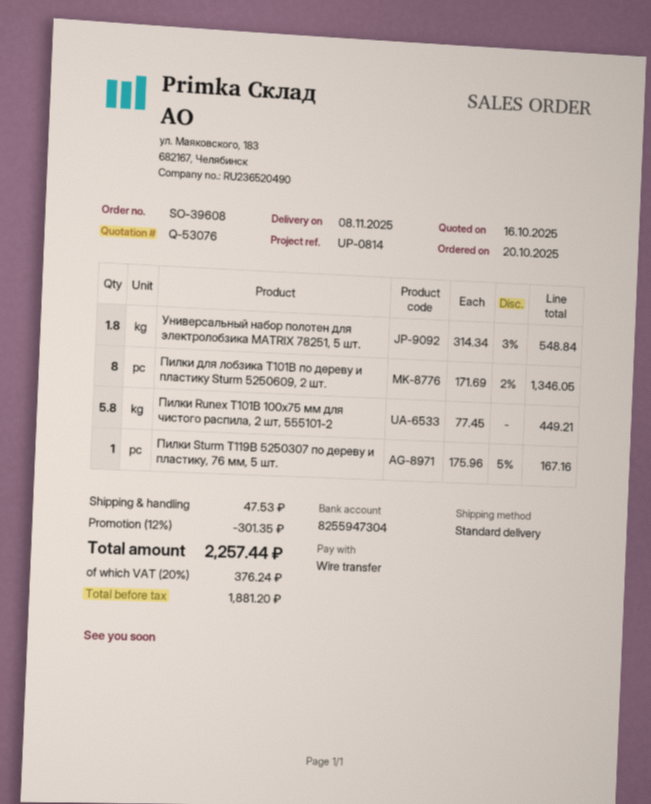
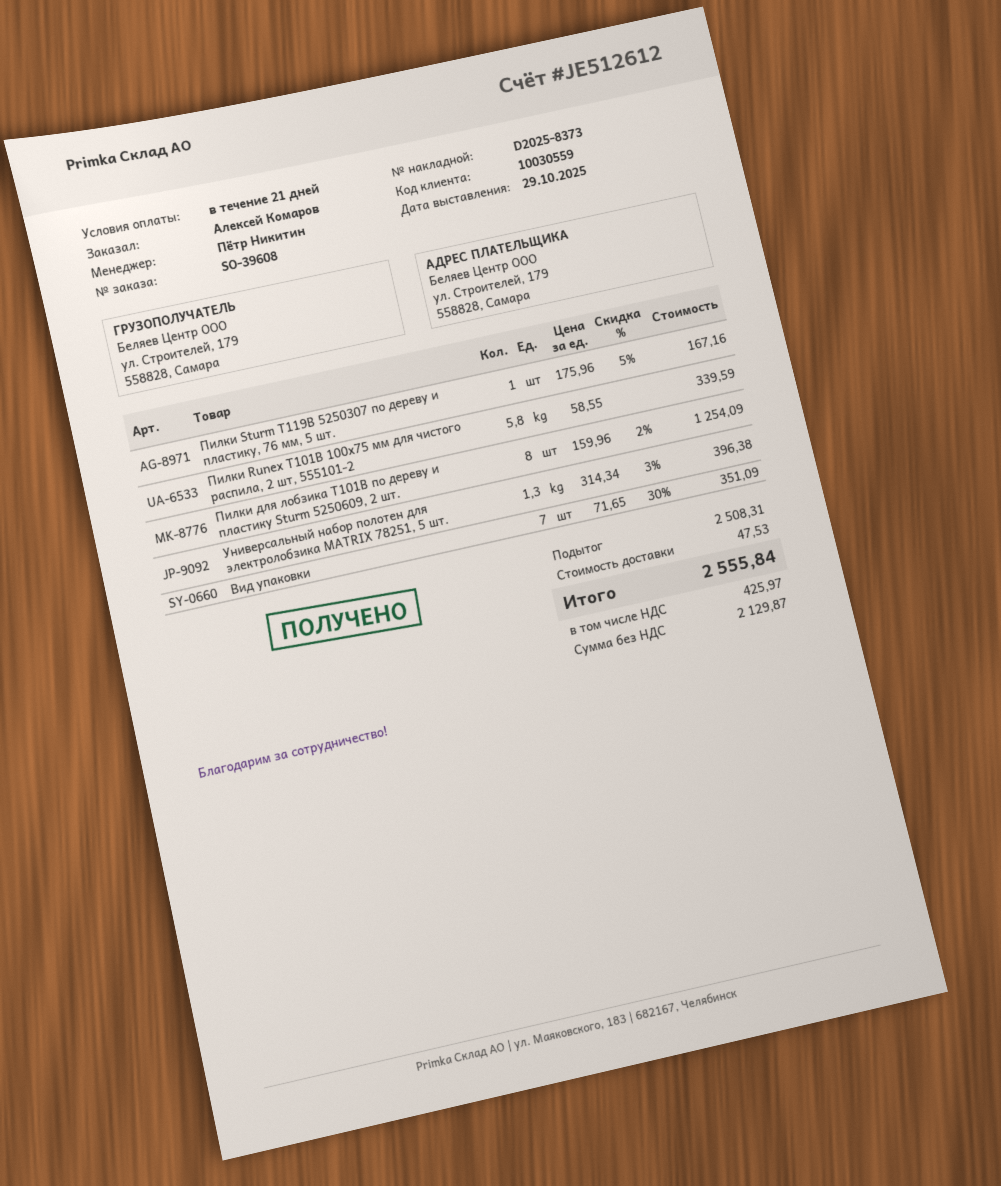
Универсальный набор полотен для электролобзика MATRIX 78251, 5 шт.: 1.8 x 314.34 - 3% = 548.84 -> 1.3 x 314.34 - 3% = 396.38
Пилки для лобзика T101B по дереву и пластику Sturm 5250609, 2 шт.: 8 x 171.69 - 2% = 1346.05 -> 8 x 159.96 - 2% = 1254.09
Пилки Runex T101B 100x75 мм для чистого распила, 2 шт, 555101-2: 5.8 x 77.45 = 449.21 -> 5.8 x 58.55 = 339.59
Вид упаковки: none -> 7 x 71.65 - 30% = 351.09
discount: 12% = 301.35 -> none
net: 1881.20 -> 2129.87
tax: 376.24 -> 425.97
total: 2257.44 -> 2555.84

